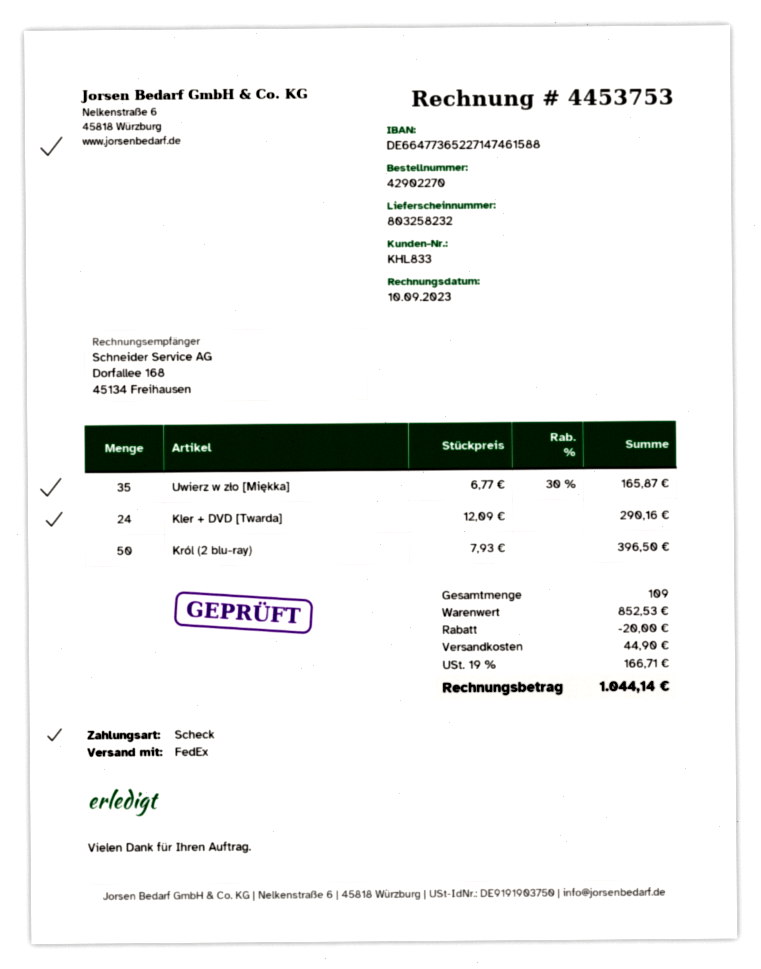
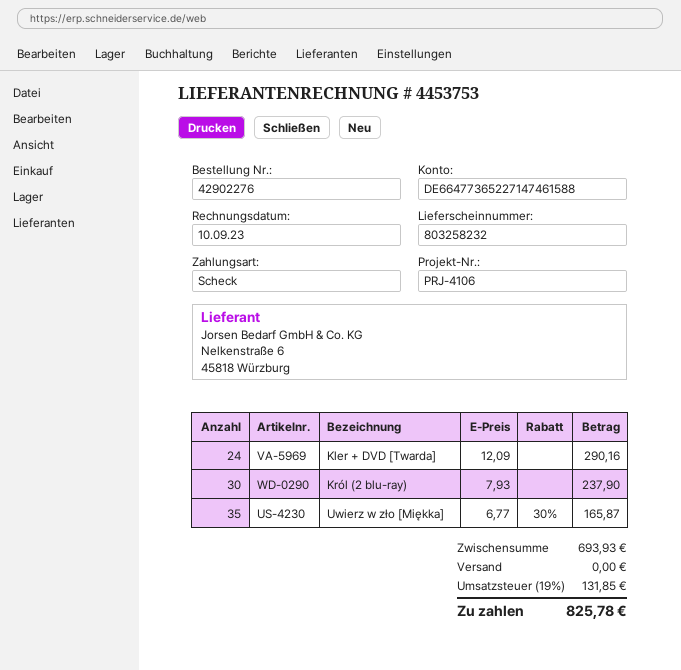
order number: 42902270 -> 42902276
Król (2 blu-ray): 50 x 7.93 = 396.50 -> 30 x 7.93 = 237.90
subtotal: 852.53 -> 693.93
discount: 20.00 -> none
shipping: 44.90 -> 0.00
tax: 19% = 166.71 -> 19% = 131.85
total: 1044.14 -> 825.78

